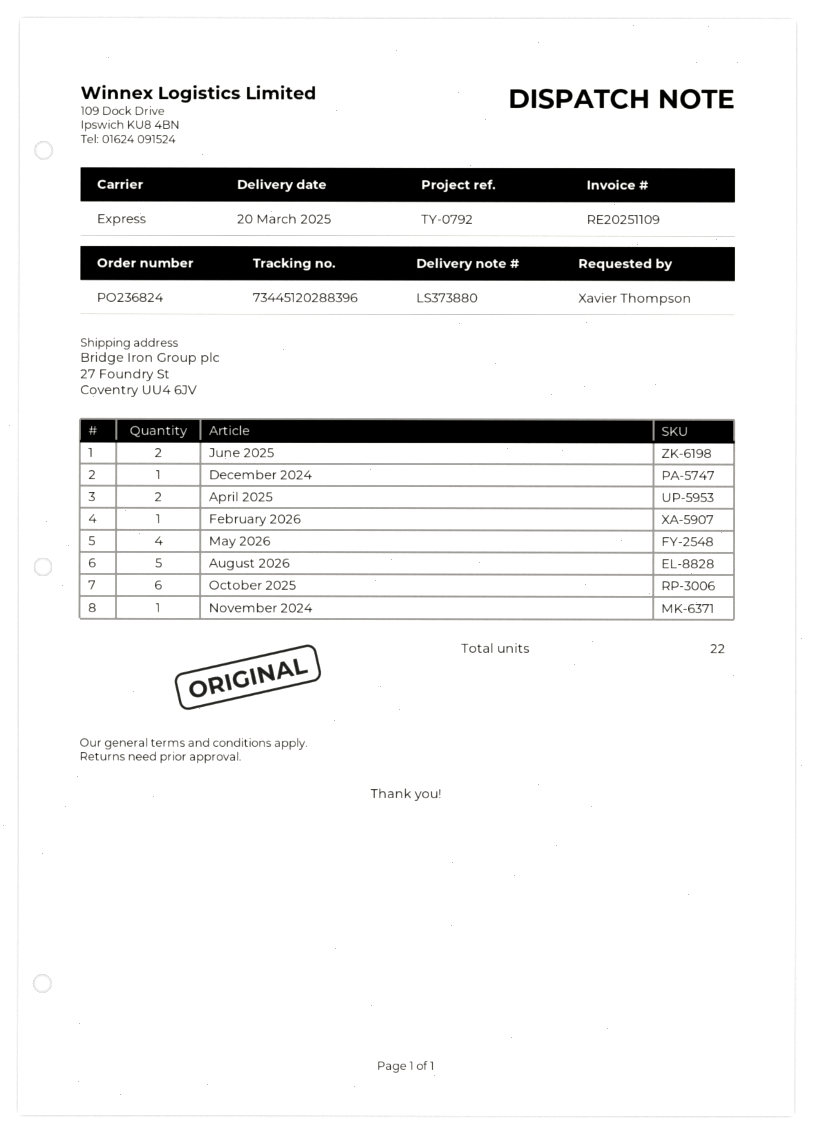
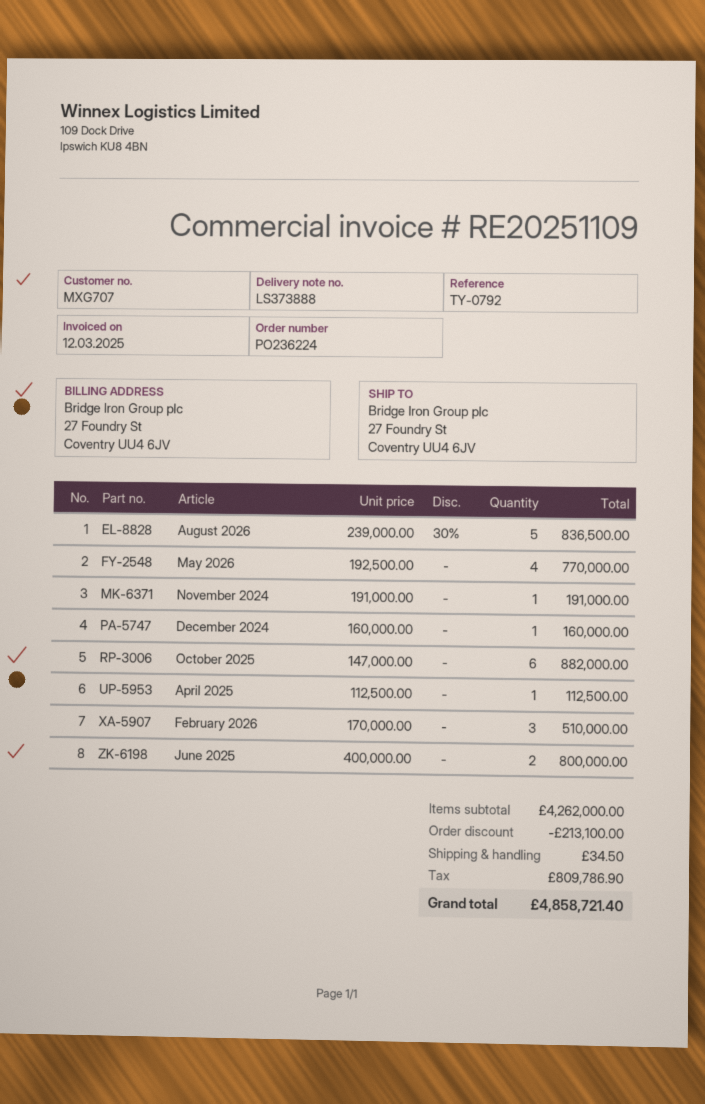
order number: PO236824 -> PO236224
delivery note number: LS373880 -> LS373888
April 2025: 2 -> 1
February 2026: 1 -> 3

